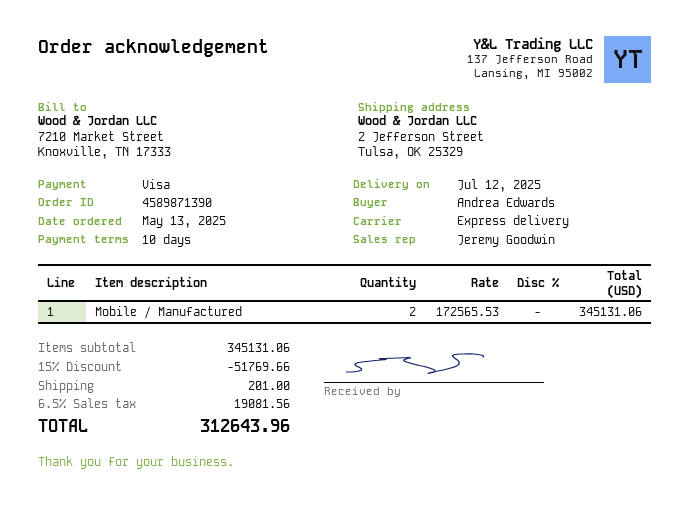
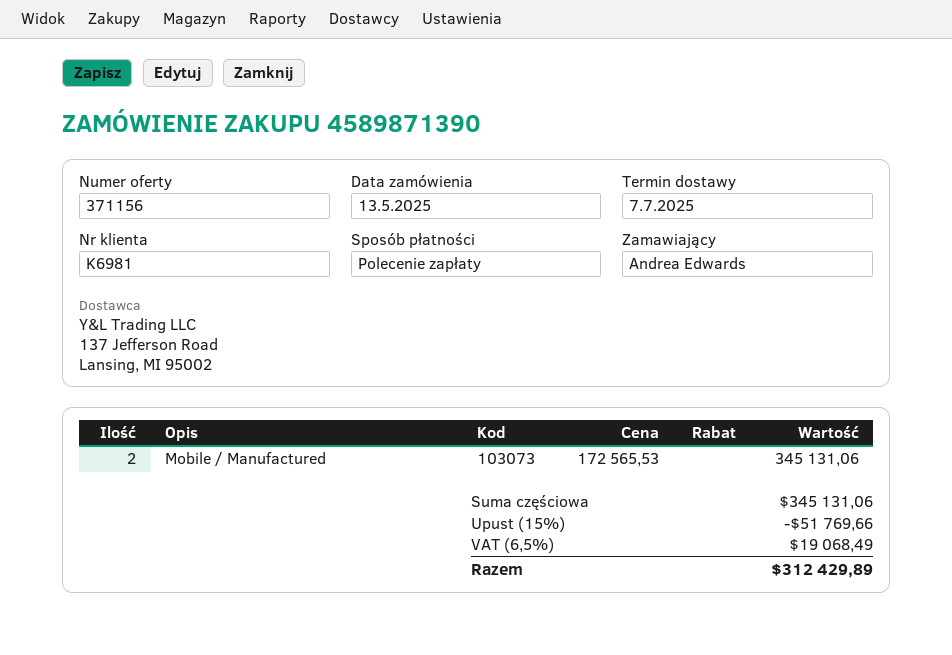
delivery date: 2025-07-12 -> 2025-07-07
payment method: Visa -> direct debit
shipping: 201.00 -> none
tax: 6.5% = 19081.56 -> 6.5% = 19068.49
total: 312643.96 -> 312429.89

